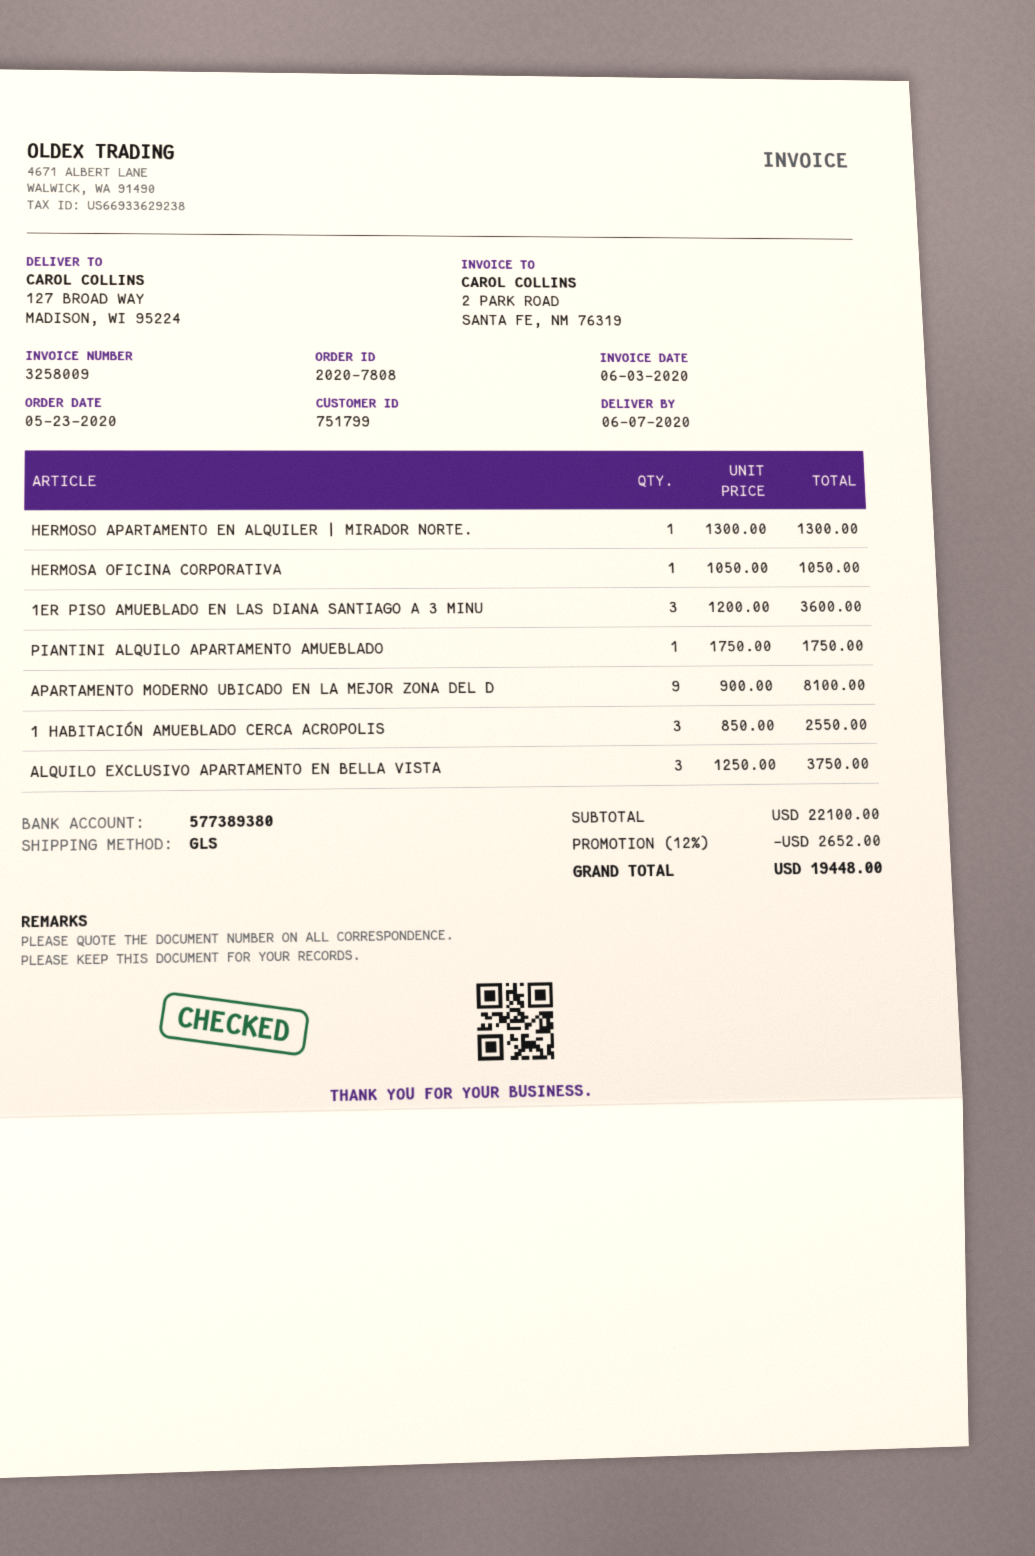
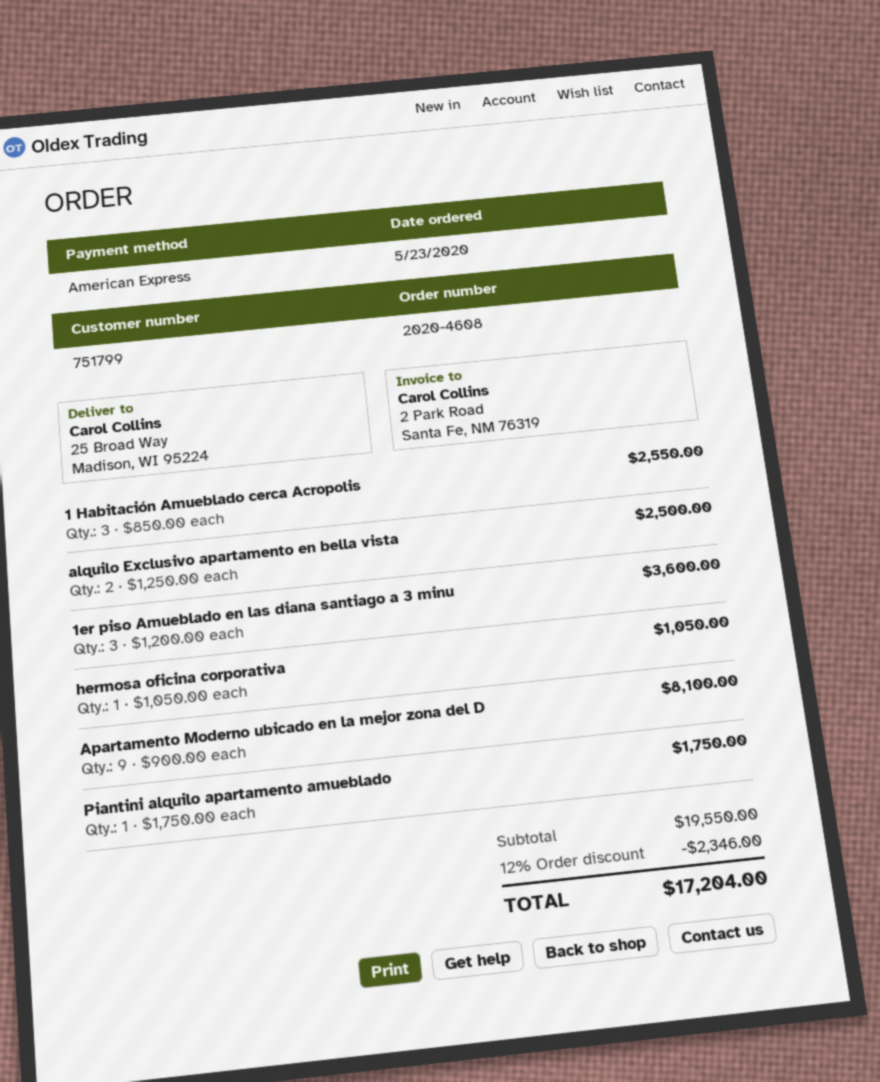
order number: 2020-7808 -> 2020-4608
ship to: 127 BROAD WAY, MADISON, WI 95224 -> 25 Broad Way, Madison, WI 95224
HERMOSO APARTAMENTO EN ALQUILER | MIRADOR NORTE.: 1 x 1300.00 = 1300.00 -> none
ALQUILO EXCLUSIVO APARTAMENTO EN BELLA VISTA: 3 x 1250.00 = 3750.00 -> 2 x 1250.00 = 2500.00
subtotal: 22100.00 -> 19550.00
discount: 12% = 2652.00 -> 12% = 2346.00
total: 19448.00 -> 17204.00

